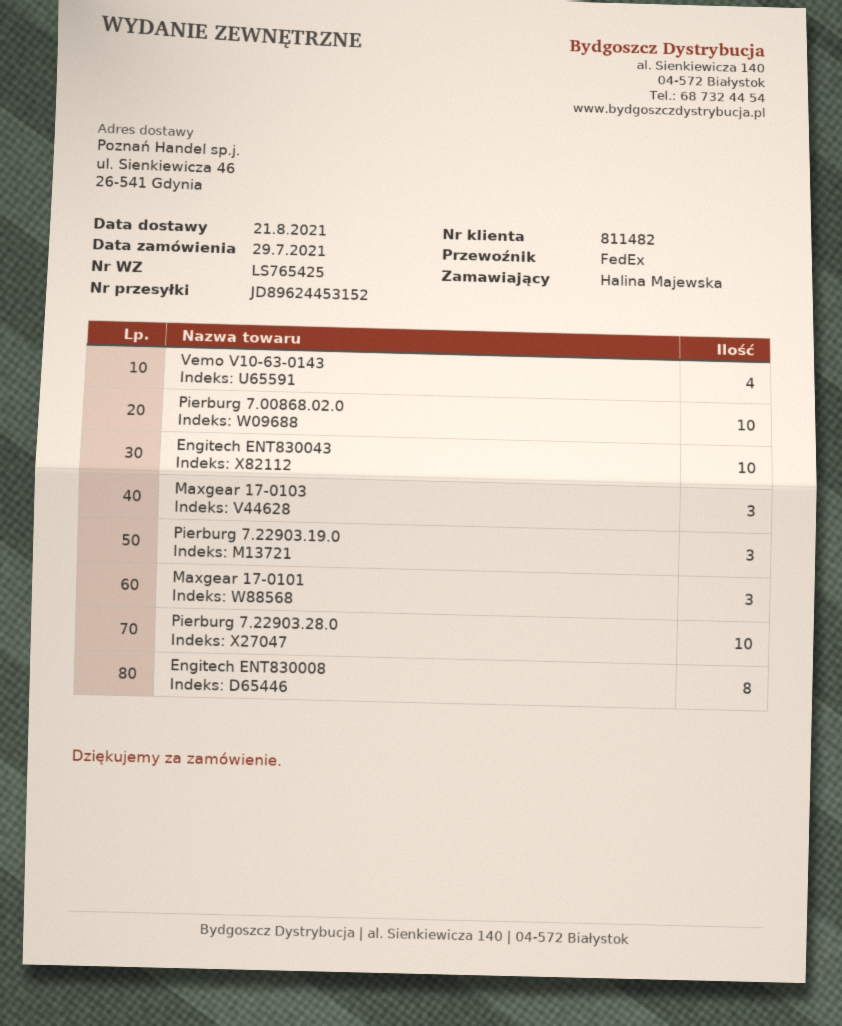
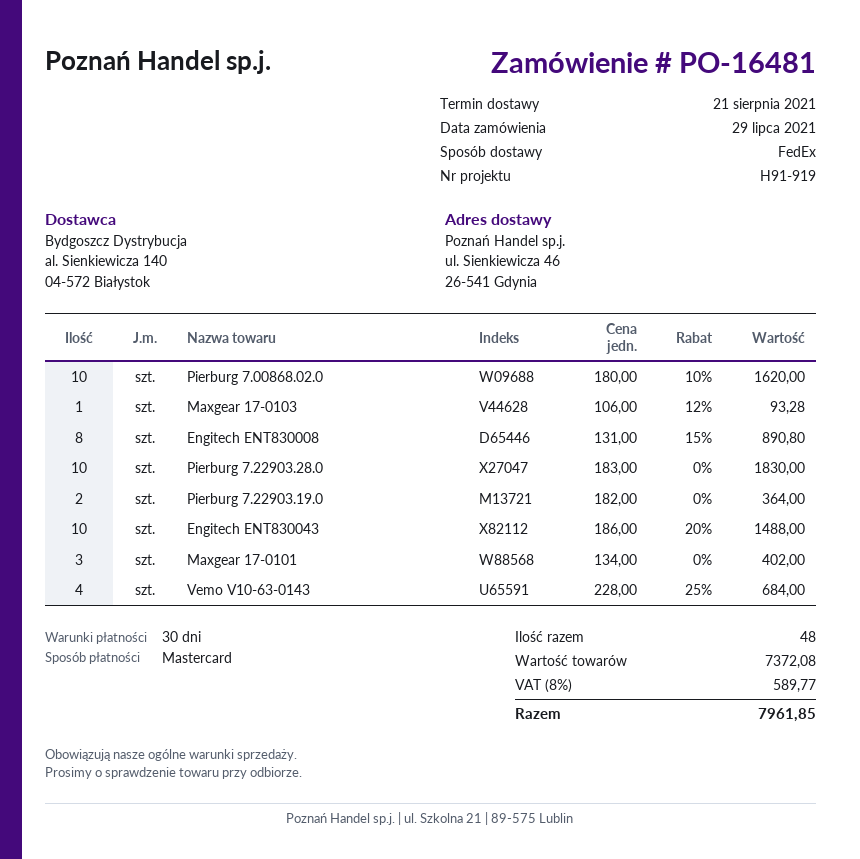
Maxgear 17-0103: 3 -> 1
Pierburg 7.22903.19.0: 3 -> 2

